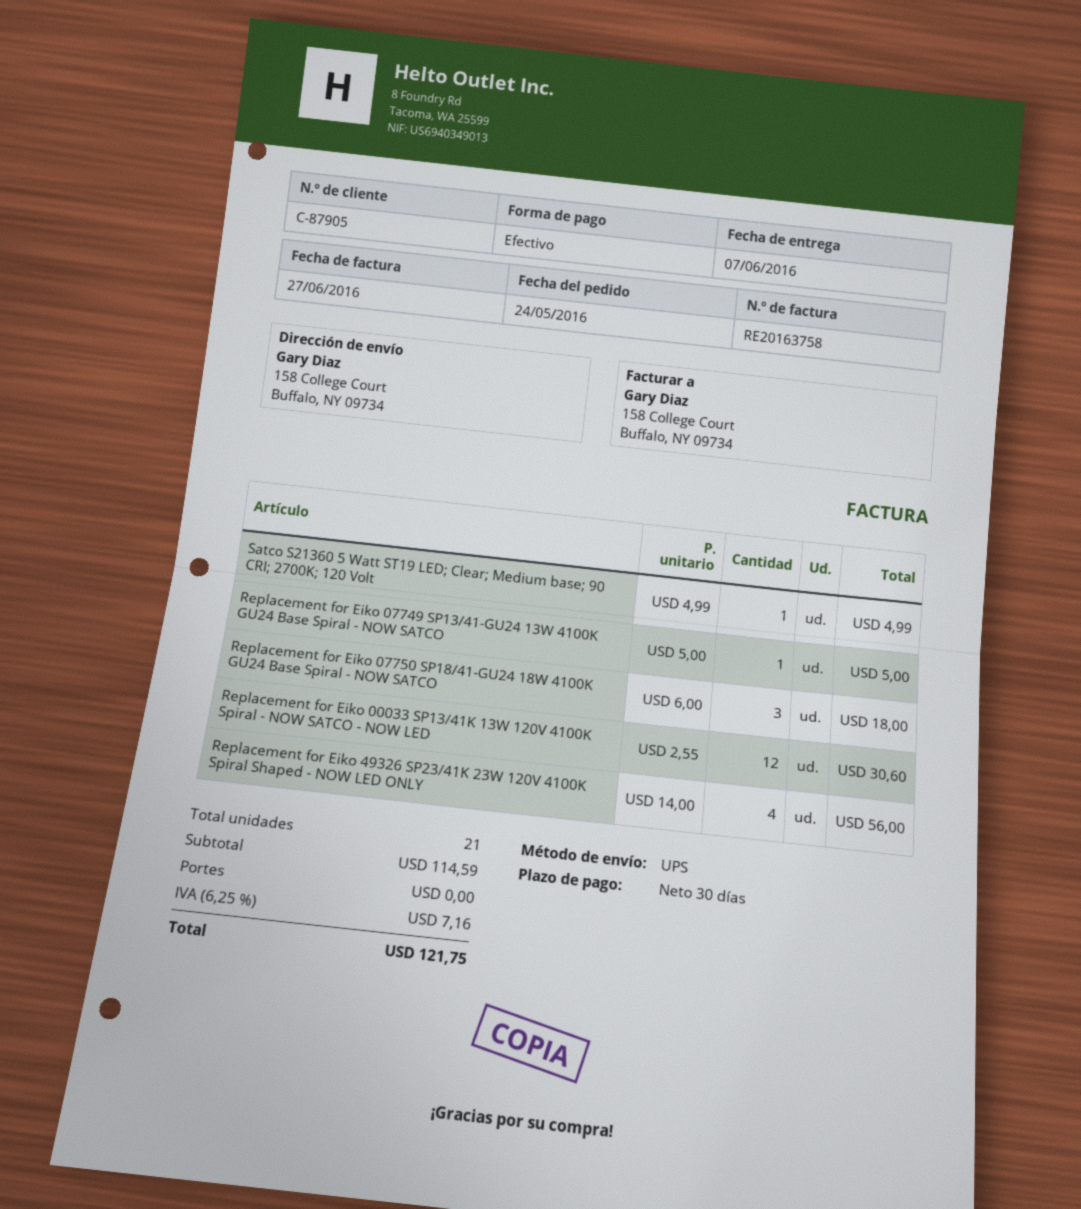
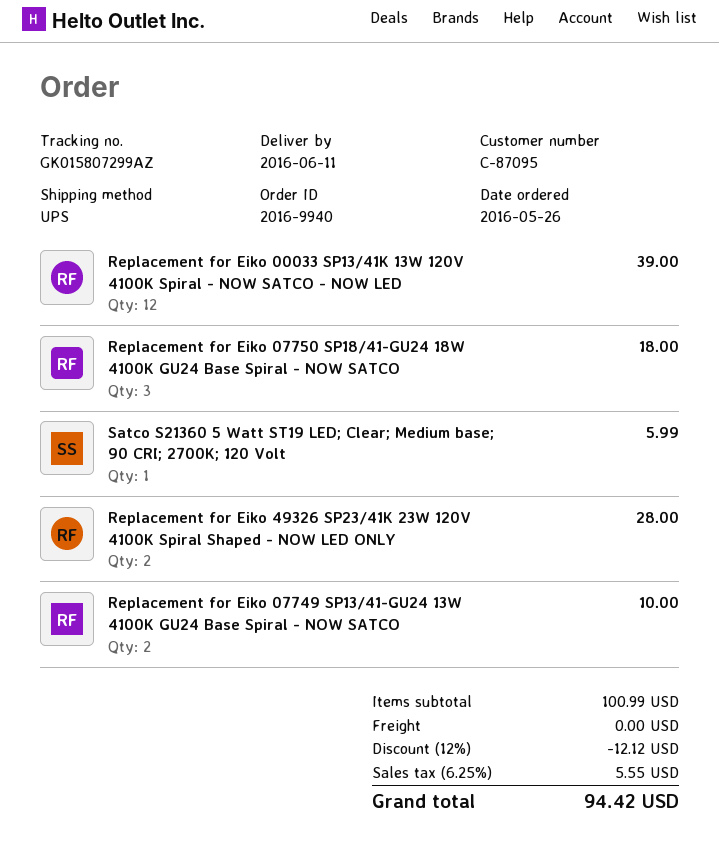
order date: 2016-05-24 -> 2016-05-26
delivery date: 2016-06-07 -> 2016-06-11
customer number: C-87905 -> C-87095
Satco S21360 5 Watt ST19 LED; Clear; Medium base; 90 CRI; 2700K; 120 Volt: 1 for 4.99 -> 1 for 5.99
Replacement for Eiko 07749 SP13/41-GU24 13W 4100K GU24 Base Spiral - NOW SATCO: 1 for 5.00 -> 2 for 10.00
Replacement for Eiko 00033 SP13/41K 13W 120V 4100K Spiral - NOW SATCO - NOW LED: 12 for 30.60 -> 12 for 39.00
Replacement for Eiko 49326 SP23/41K 23W 120V 4100K Spiral Shaped - NOW LED ONLY: 4 for 56.00 -> 2 for 28.00
subtotal: 114.59 -> 100.99
discount: none -> 12% = 12.12
tax: 6.25% = 7.16 -> 6.25% = 5.55
total: 121.75 -> 94.42

